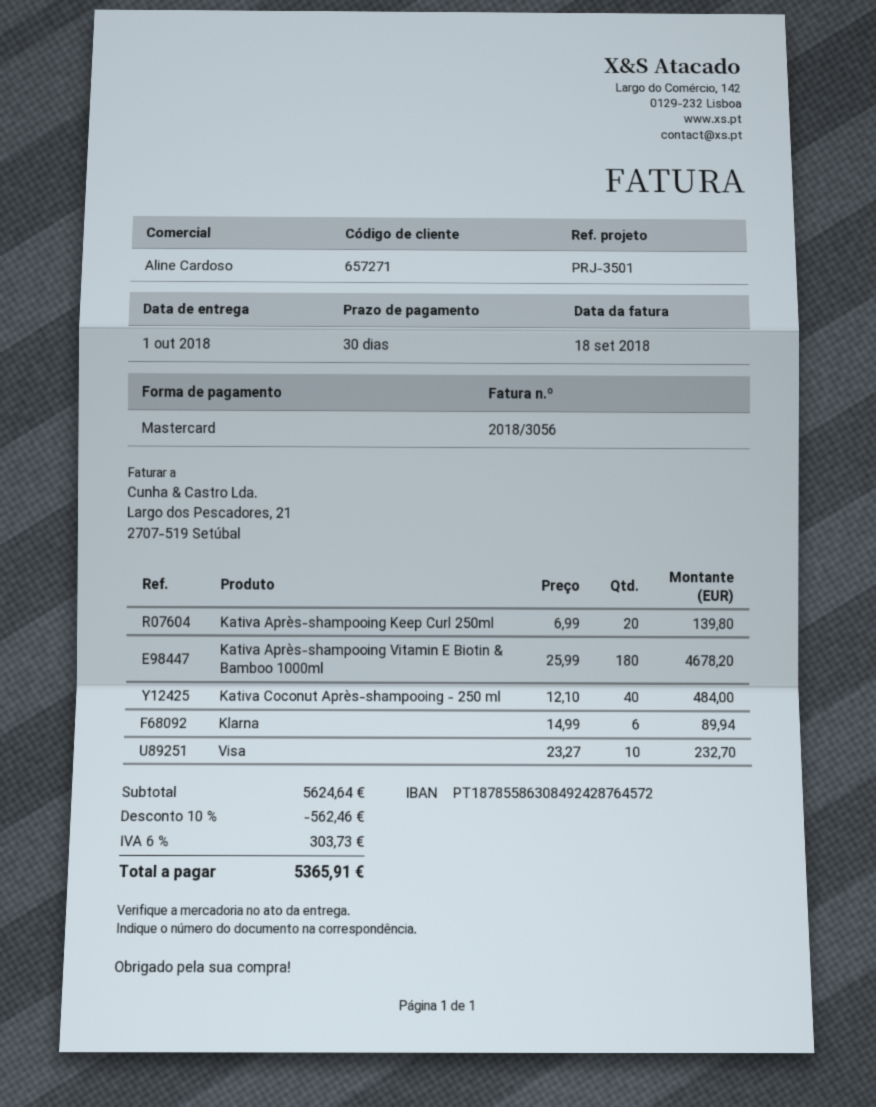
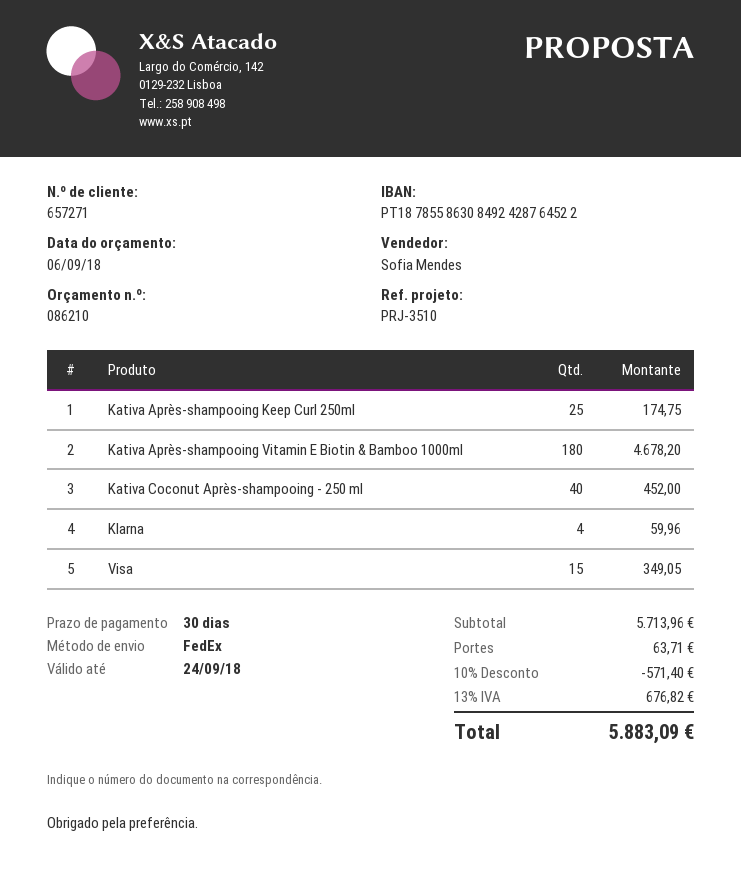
reference: PRJ-3501 -> PRJ-3510
sales rep: Aline Cardoso -> Sofia Mendes
bank account: PT18785586308492428764572 -> PT18785586308492428764522
Kativa Après-shampooing Keep Curl 250ml: 20 for 139.80 -> 25 for 174.75
Kativa Coconut Après-shampooing - 250 ml: 40 for 484.00 -> 40 for 452.00
Klarna: 6 for 89.94 -> 4 for 59.96
Visa: 10 for 232.70 -> 15 for 349.05
subtotal: 5624.64 -> 5713.96
discount: 10% = 562.46 -> 10% = 571.40
shipping: none -> 63.71
tax: 6% = 303.73 -> 13% = 676.82
total: 5365.91 -> 5883.09

